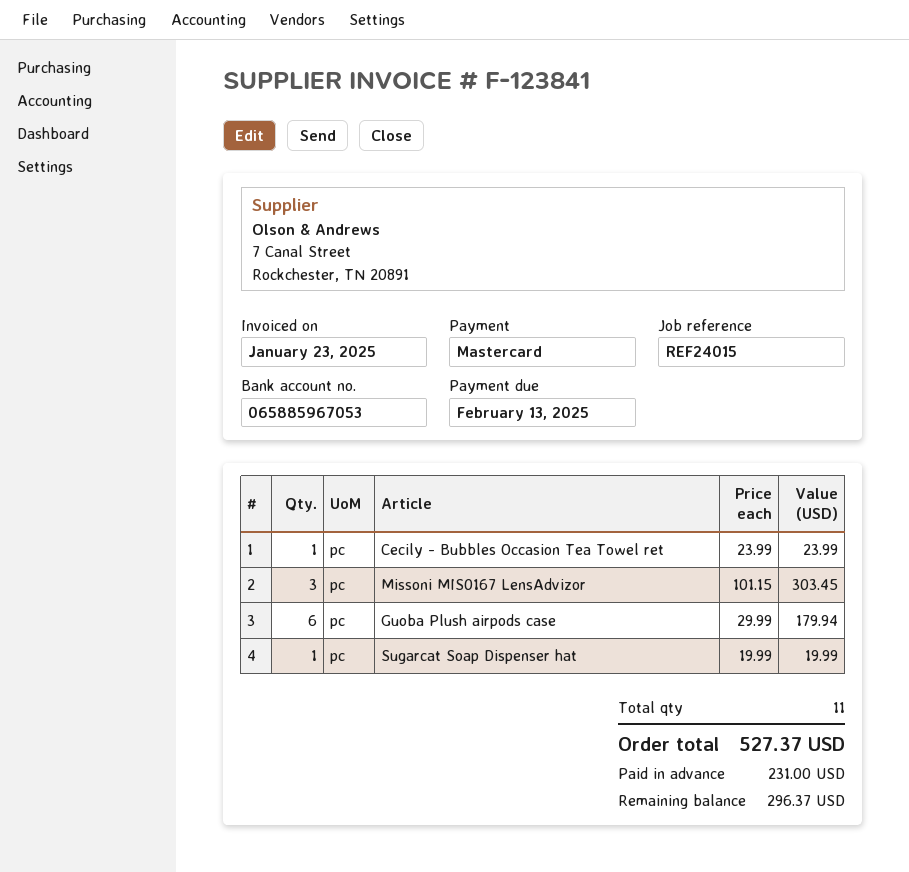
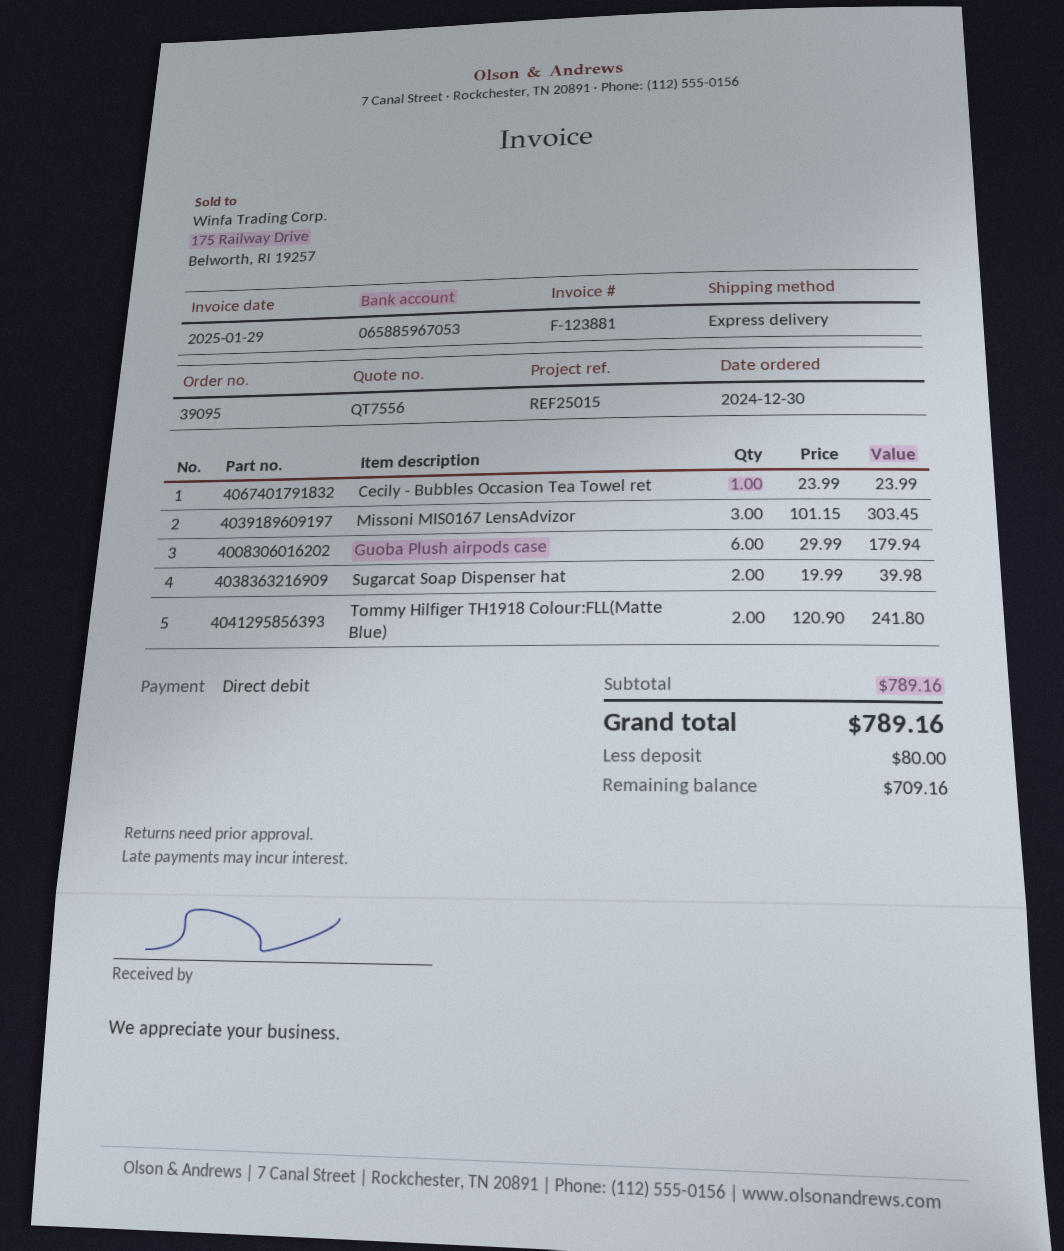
invoice number: F-123841 -> F-123881
invoice date: 2025-01-23 -> 2025-01-29
reference: REF24015 -> REF25015
payment method: Mastercard -> direct debit
Sugarcat Soap Dispenser hat: 1 x 19.99 = 19.99 -> 2 x 19.99 = 39.98
Tommy Hilfiger TH1918 Colour:FLL(Matte Blue): none -> 2 x 120.90 = 241.80
total: 527.37 -> 789.16
deposit: 231.00 -> 80.00
balance: 296.37 -> 709.16

